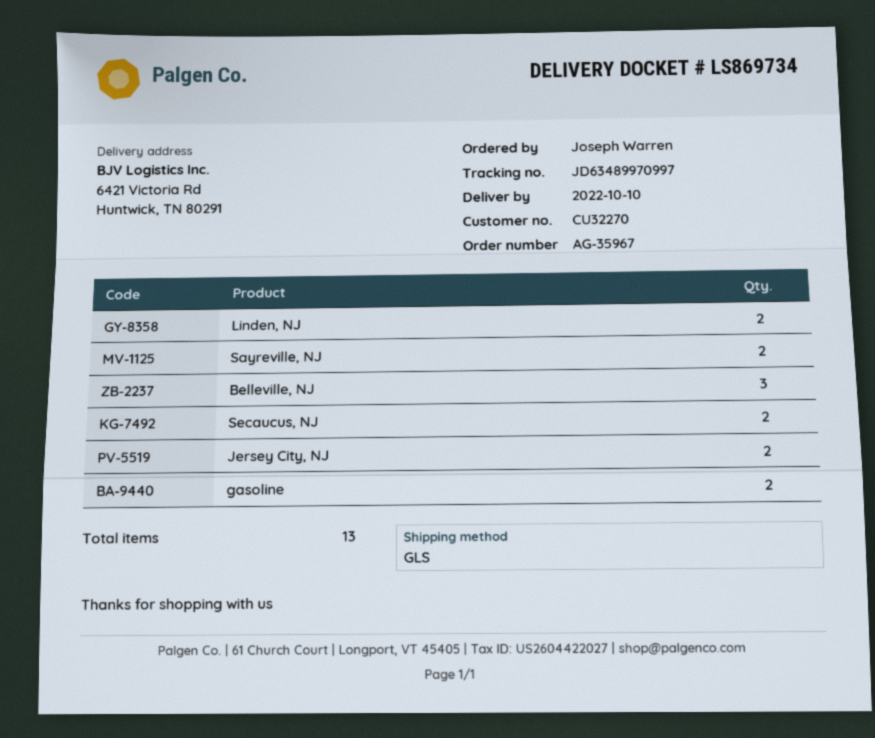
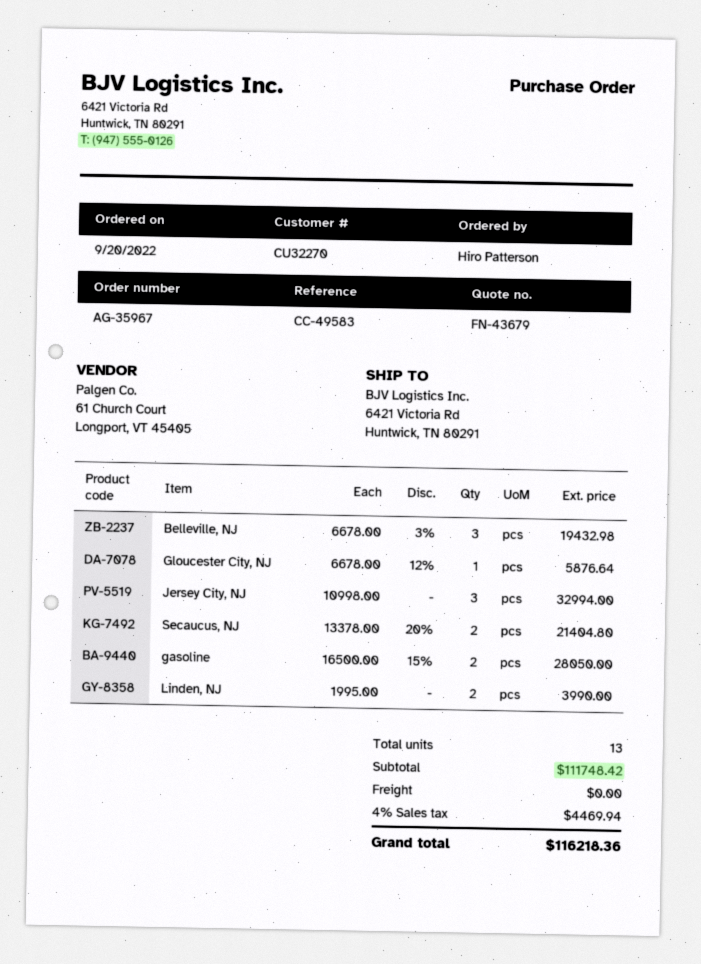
ordered by: Joseph Warren -> Hiro Patterson
Sayreville, NJ: 2 -> none
Jersey City, NJ: 2 -> 3
Gloucester City, NJ: none -> 1

